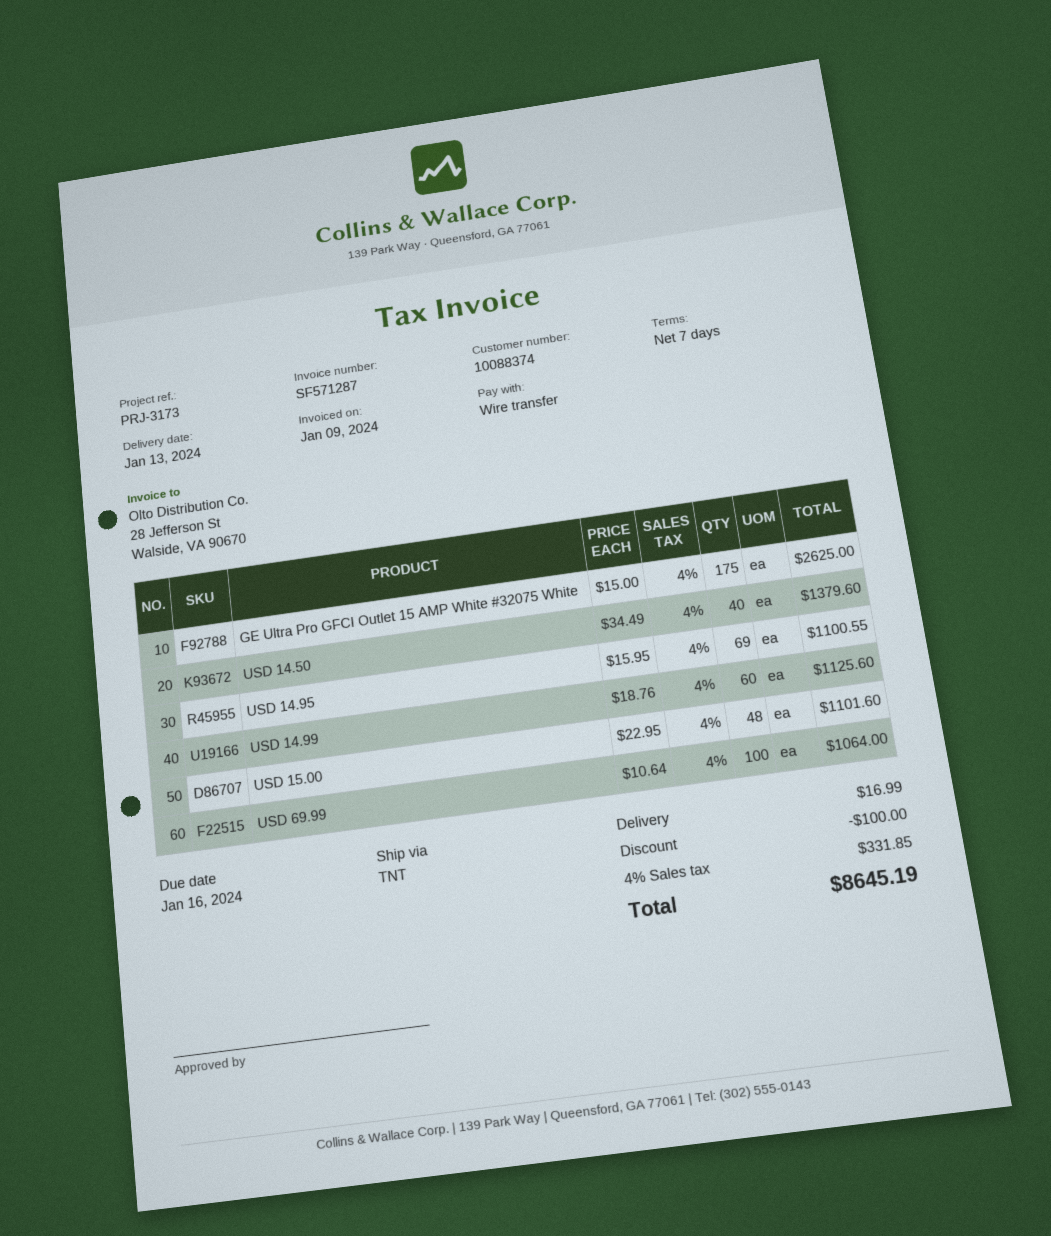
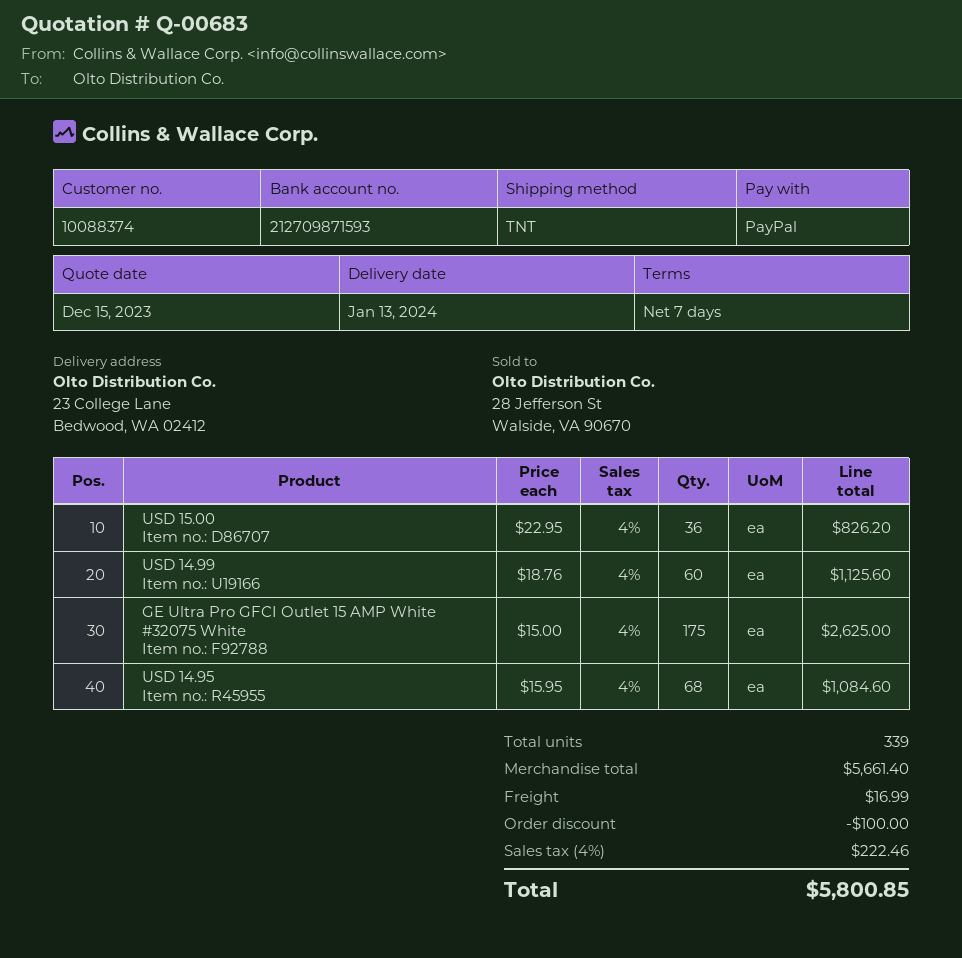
payment method: bank transfer -> PayPal
USD 14.50: 40 x 34.49 = 1379.60 -> none
USD 14.95: 69 x 15.95 = 1100.55 -> 68 x 15.95 = 1084.60
USD 15.00: 48 x 22.95 = 1101.60 -> 36 x 22.95 = 826.20
USD 69.99: 100 x 10.64 = 1064.00 -> none
tax: 4% = 331.85 -> 4% = 222.46
total: 8645.19 -> 5800.85

